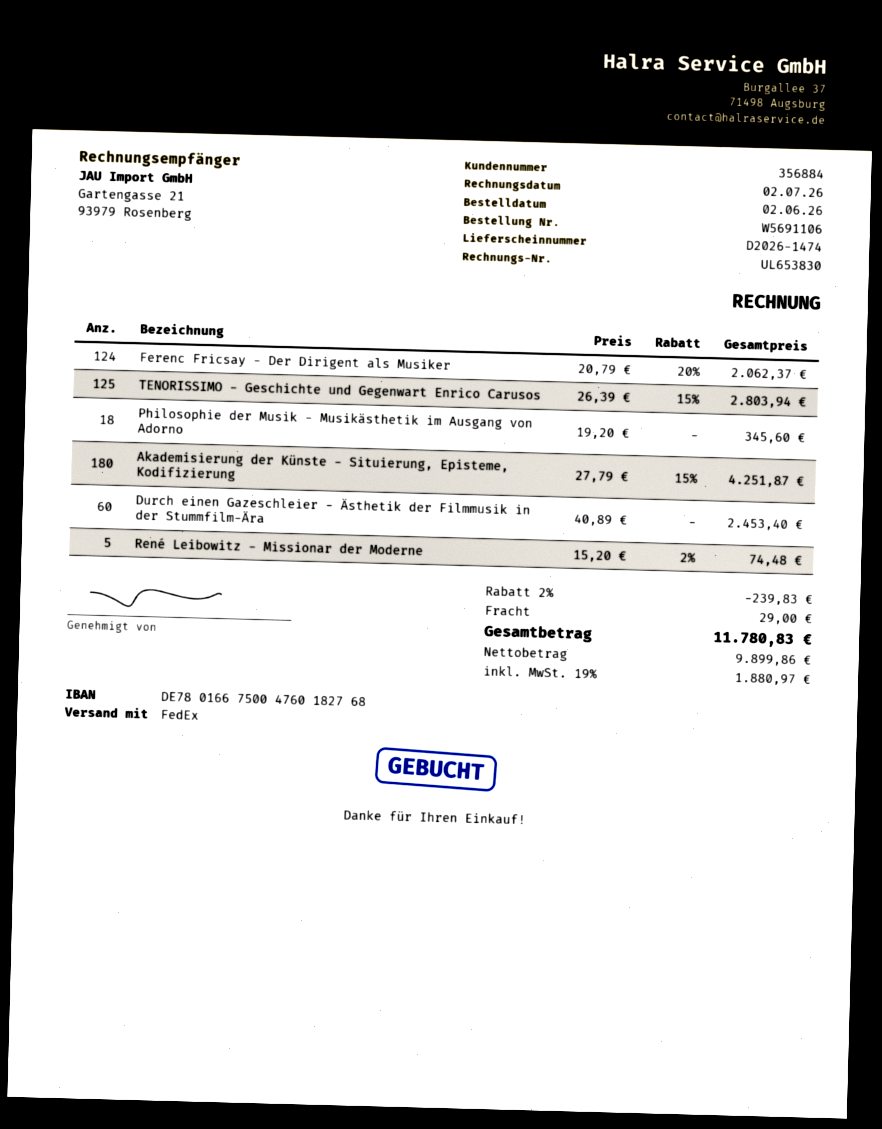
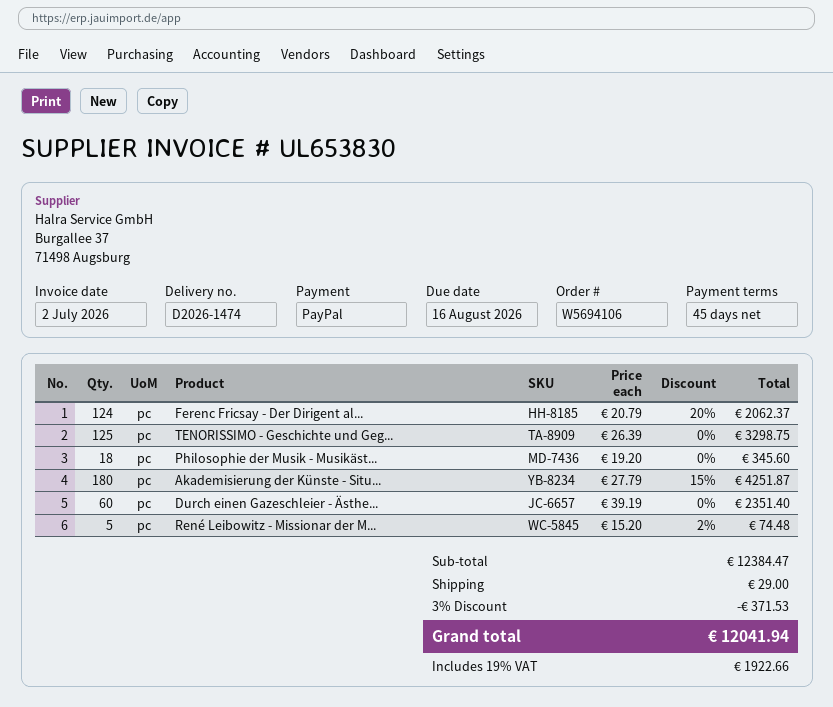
order number: W5691106 -> W5694106
TENORISSIMO - Geschichte und Gegenwart Enrico Carusos: 125 x 26.39 - 15% = 2803.94 -> 125 x 26.39 = 3298.75
Durch einen Gazeschleier - Ästhetik der Filmmusik in der Stummfilm-Ära: 60 x 40.89 = 2453.40 -> 60 x 39.19 = 2351.40
discount: 2% = 239.83 -> 3% = 371.53
tax: 19% = 1880.97 -> 19% = 1922.66
total: 11780.83 -> 12041.94

